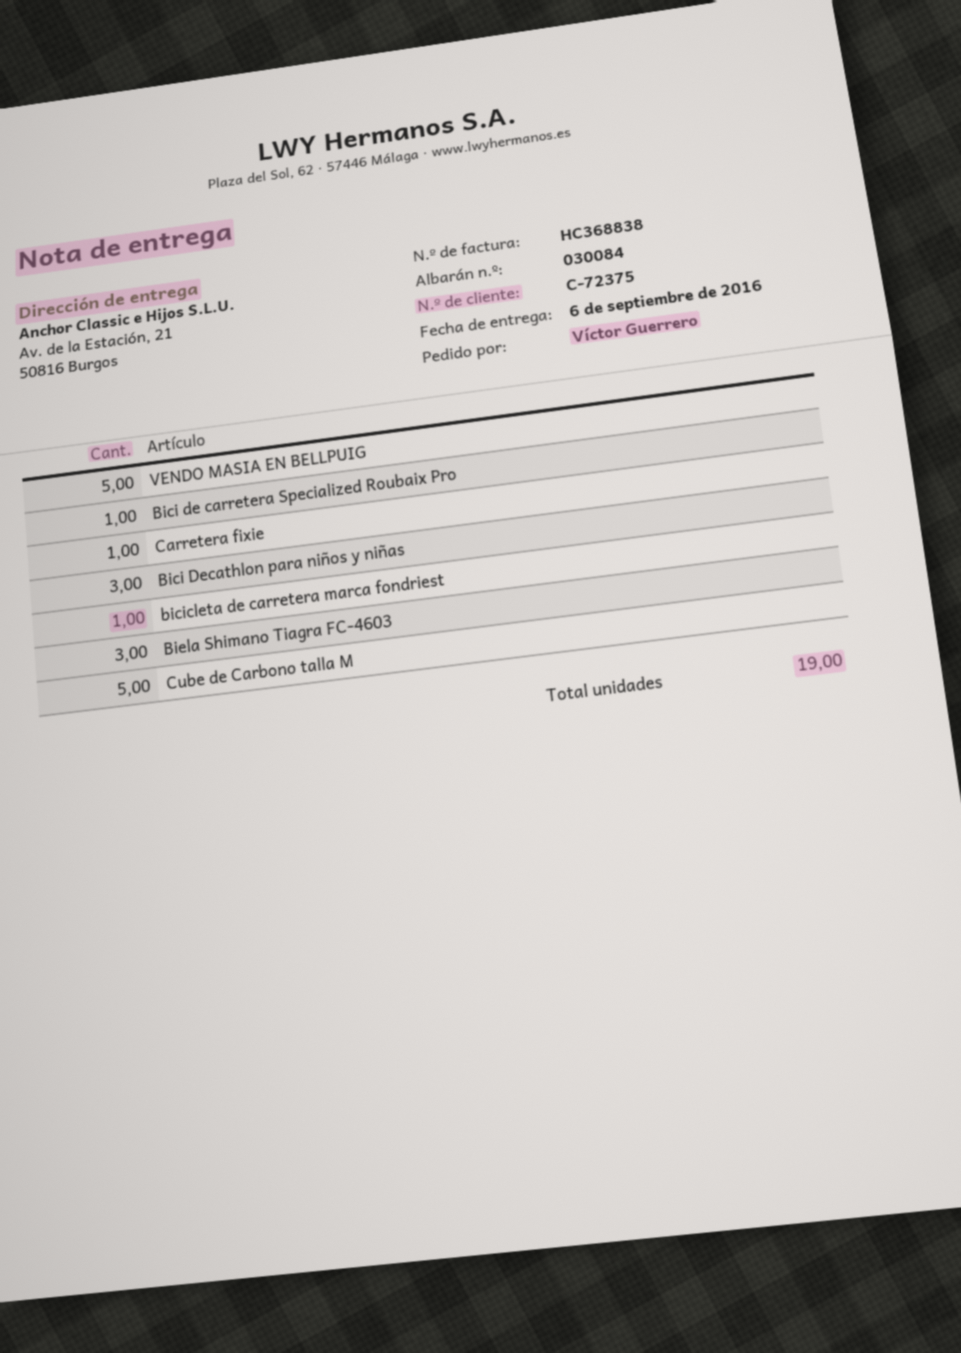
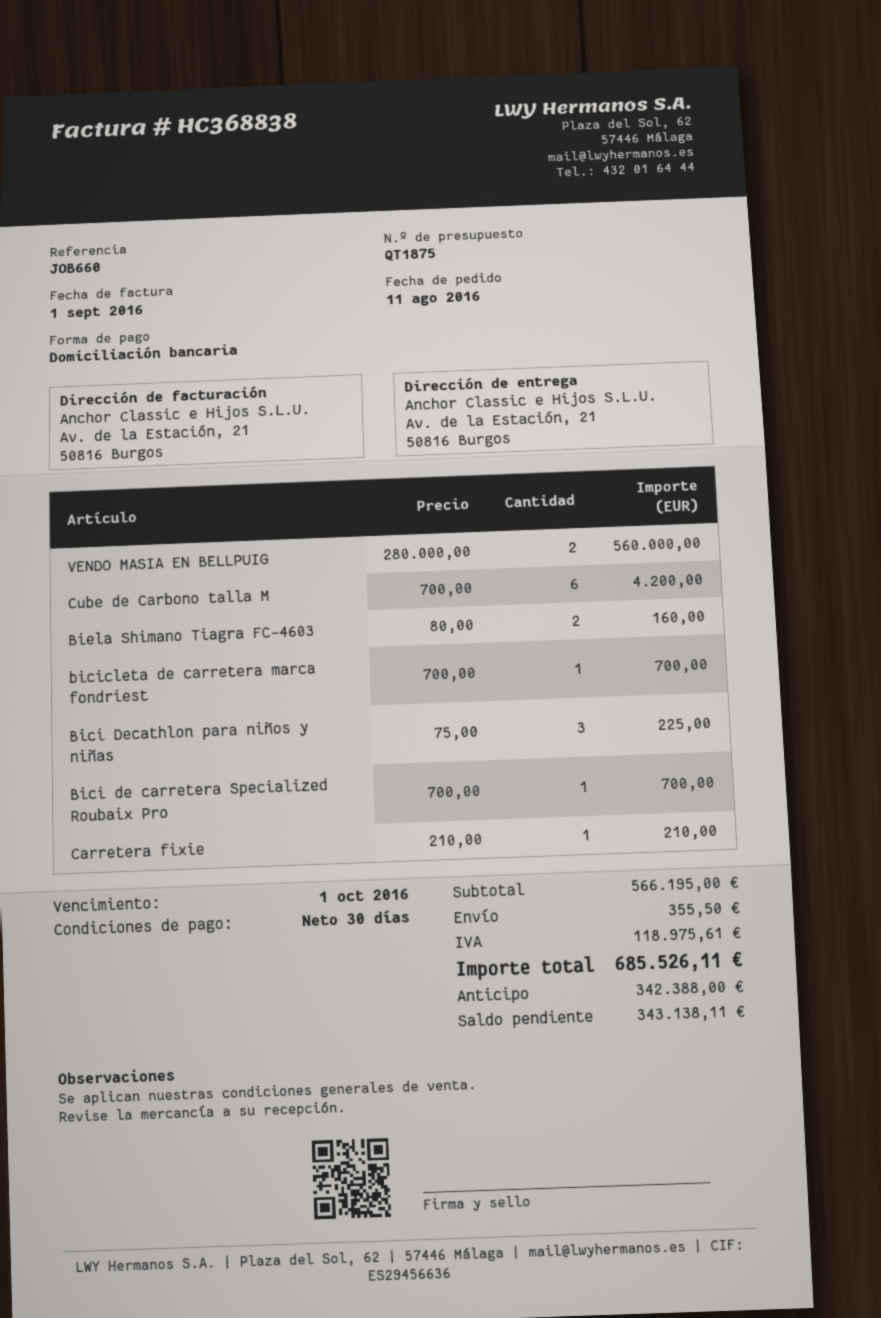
VENDO MASIA EN BELLPUIG: 5 -> 2
Biela Shimano Tiagra FC-4603: 3 -> 2
Cube de Carbono talla M: 5 -> 6

